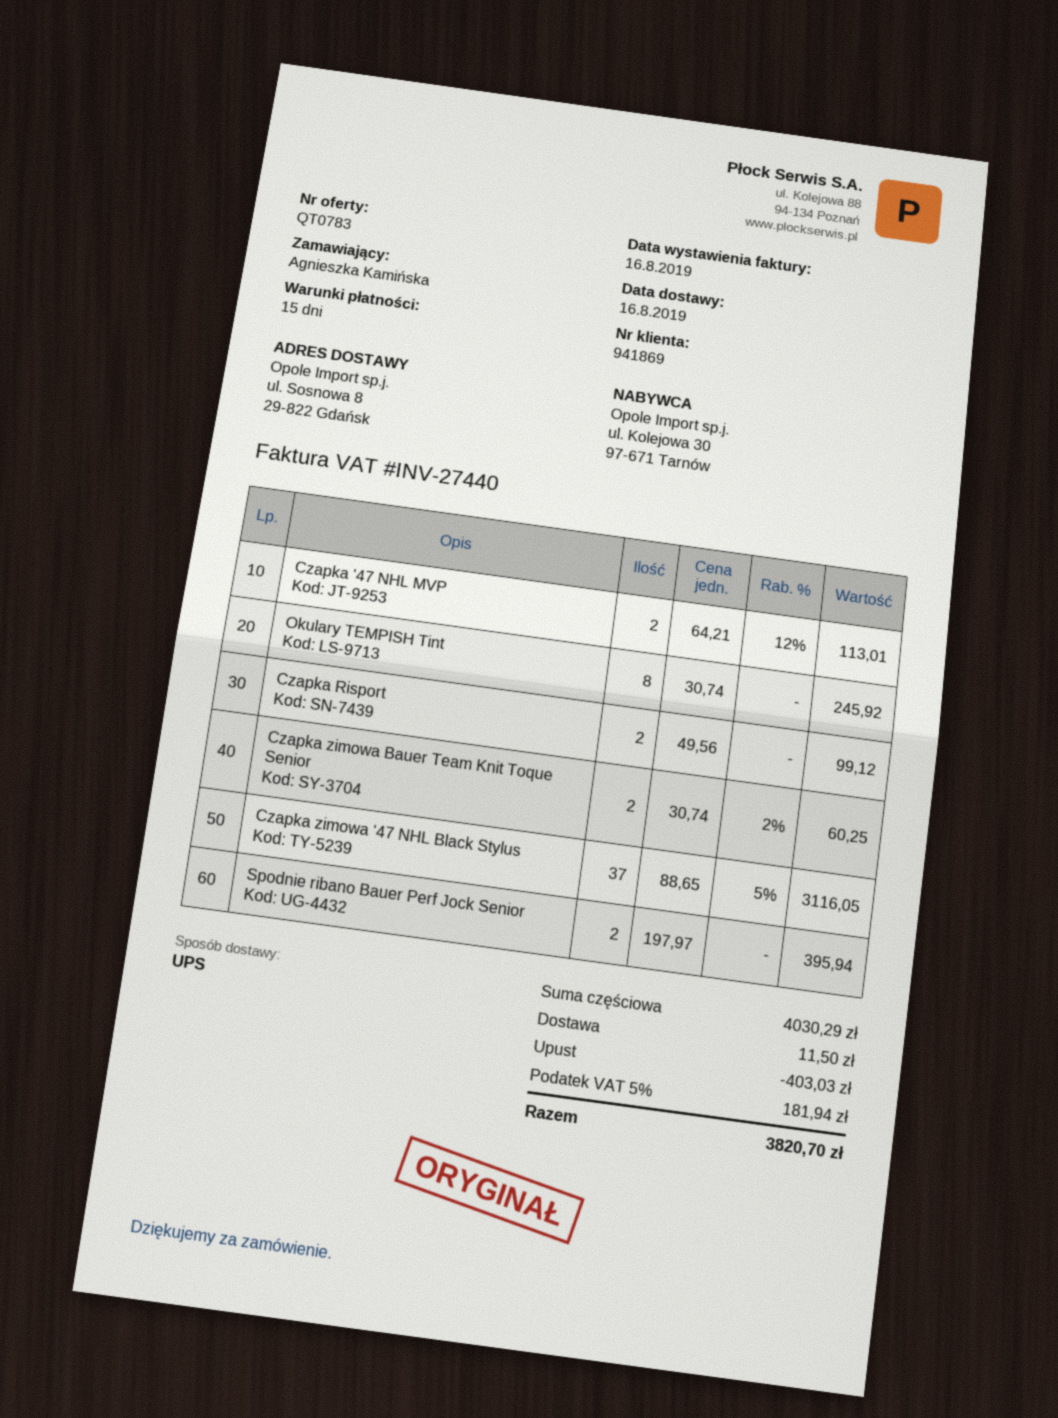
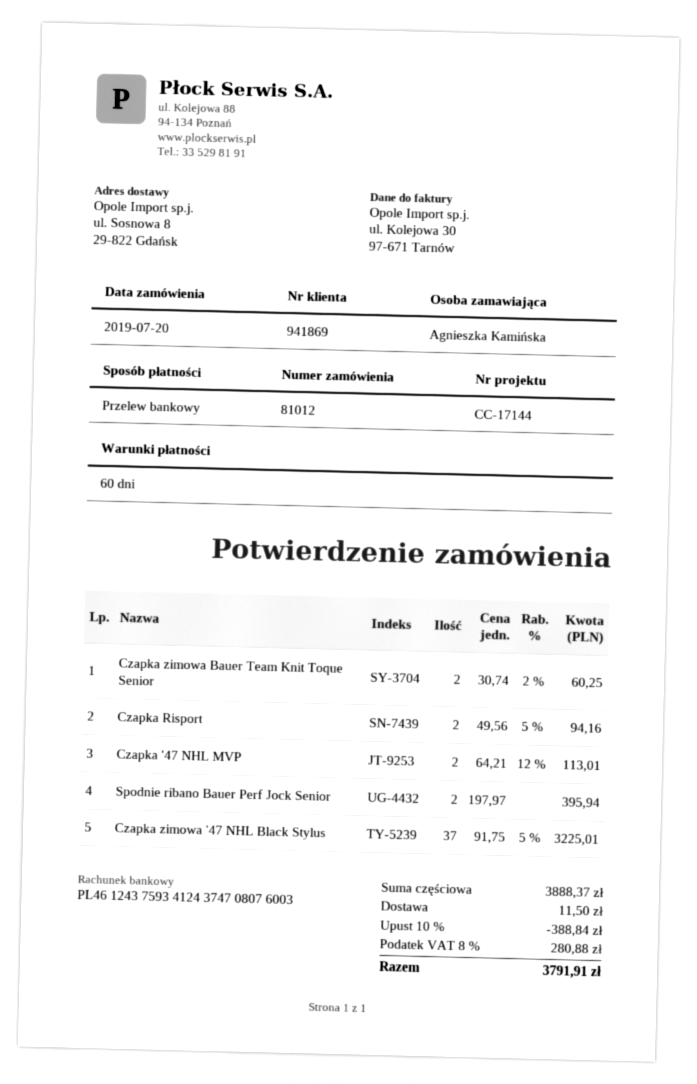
payment terms: 15 days -> 60 days
Okulary TEMPISH Tint: 8 x 30.74 = 245.92 -> none
Czapka Risport: 2 x 49.56 = 99.12 -> 2 x 49.56 - 5% = 94.16
Czapka zimowa '47 NHL Black Stylus: 37 x 88.65 - 5% = 3116.05 -> 37 x 91.75 - 5% = 3225.01
subtotal: 4030.29 -> 3888.37
discount: 403.03 -> 388.84
tax: 5% = 181.94 -> 8% = 280.88
total: 3820.70 -> 3791.91

